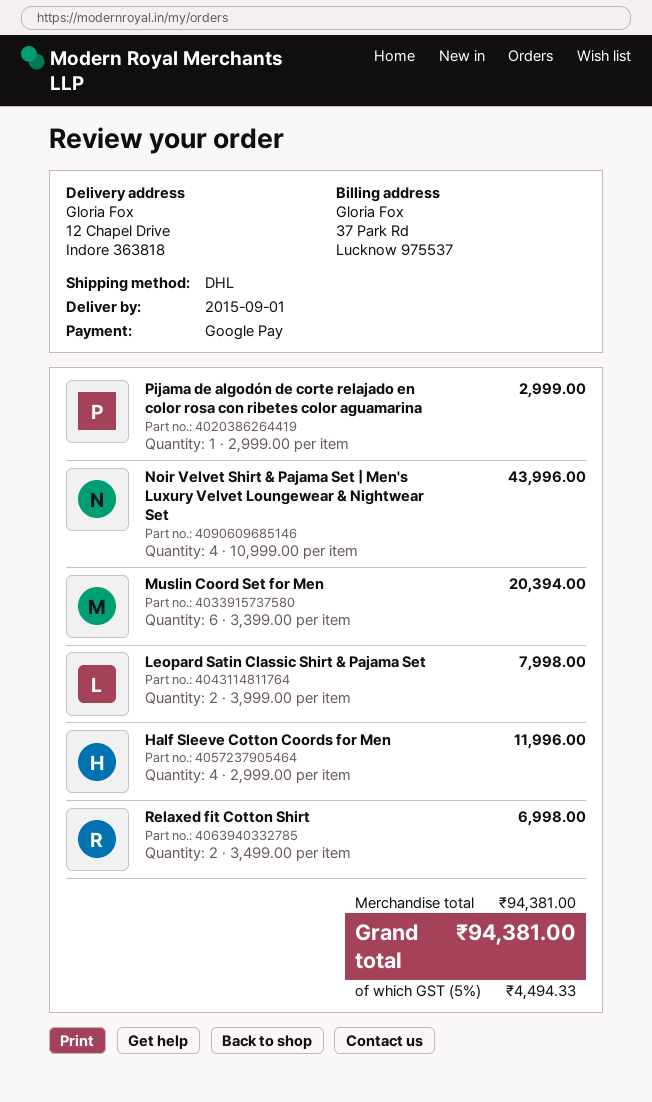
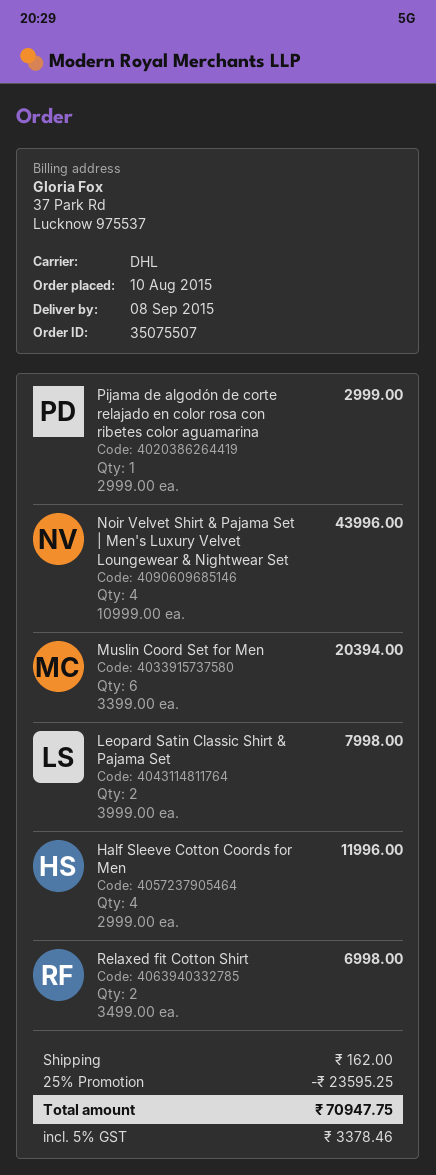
delivery date: 2015-09-01 -> 2015-09-08
discount: none -> 25% = 23595.25
shipping: none -> 162.00
tax: 5% = 4494.33 -> 5% = 3378.46
total: 94381.00 -> 70947.75

